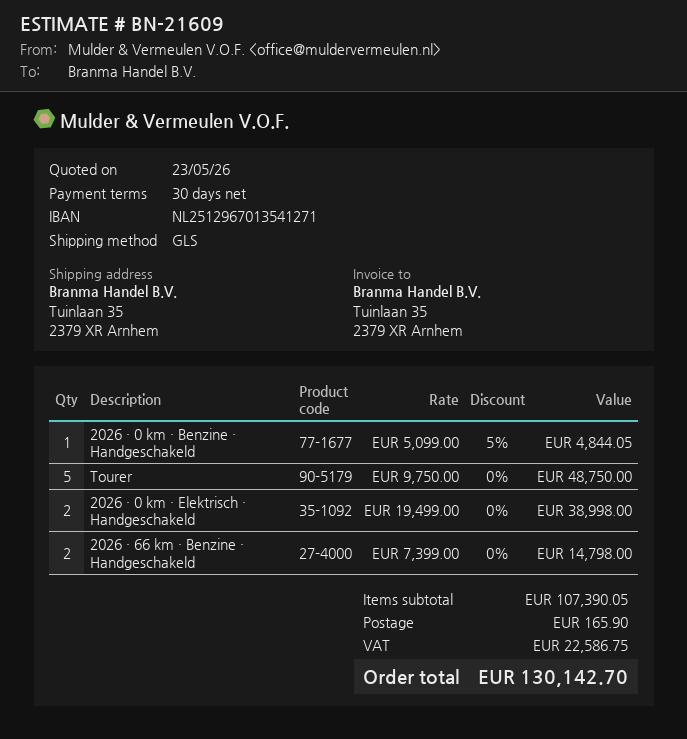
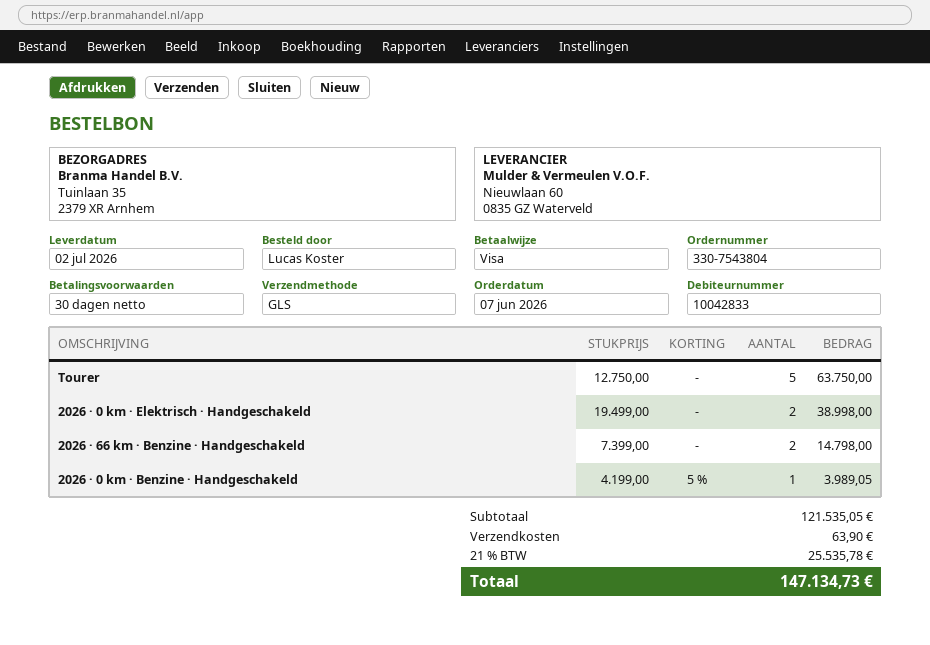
2026 · 0 km · Benzine · Handgeschakeld: 1 x 5099.00 - 5% = 4844.05 -> 1 x 4199.00 - 5% = 3989.05
Tourer: 5 x 9750.00 = 48750.00 -> 5 x 12750.00 = 63750.00
subtotal: 107390.05 -> 121535.05
shipping: 165.90 -> 63.90
tax: 22586.75 -> 25535.78
total: 130142.70 -> 147134.73

